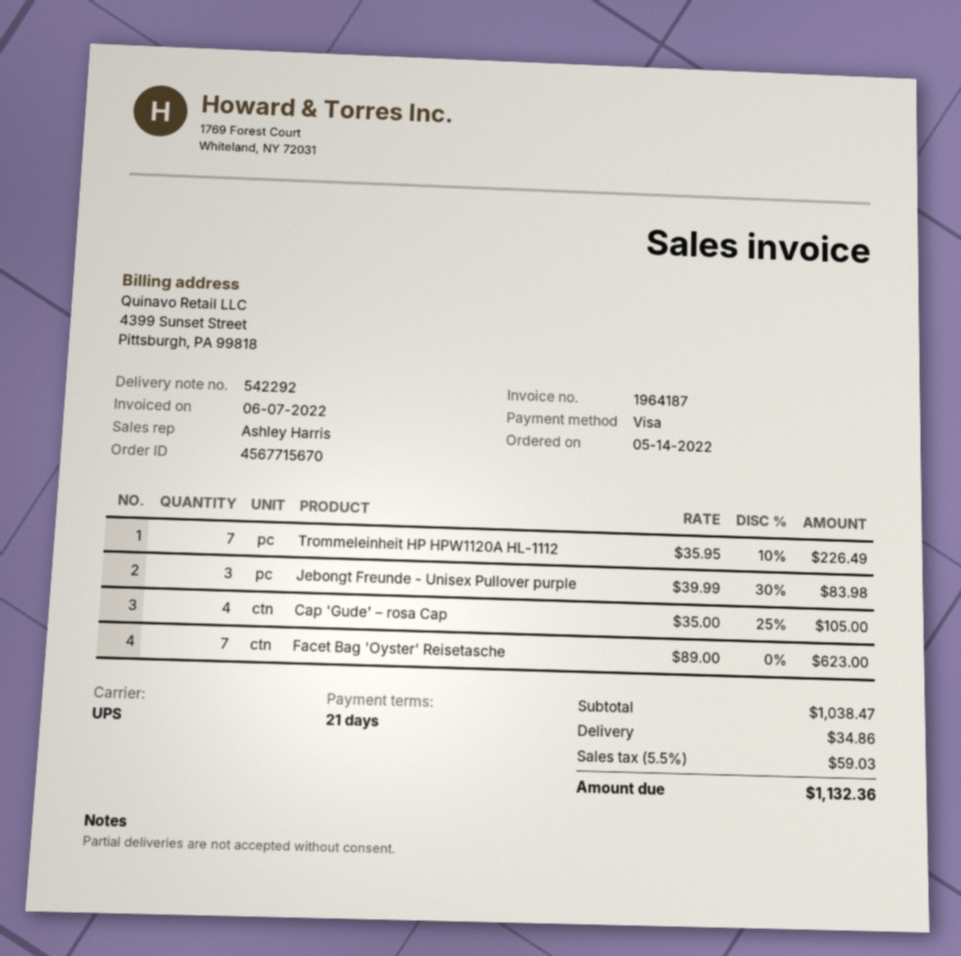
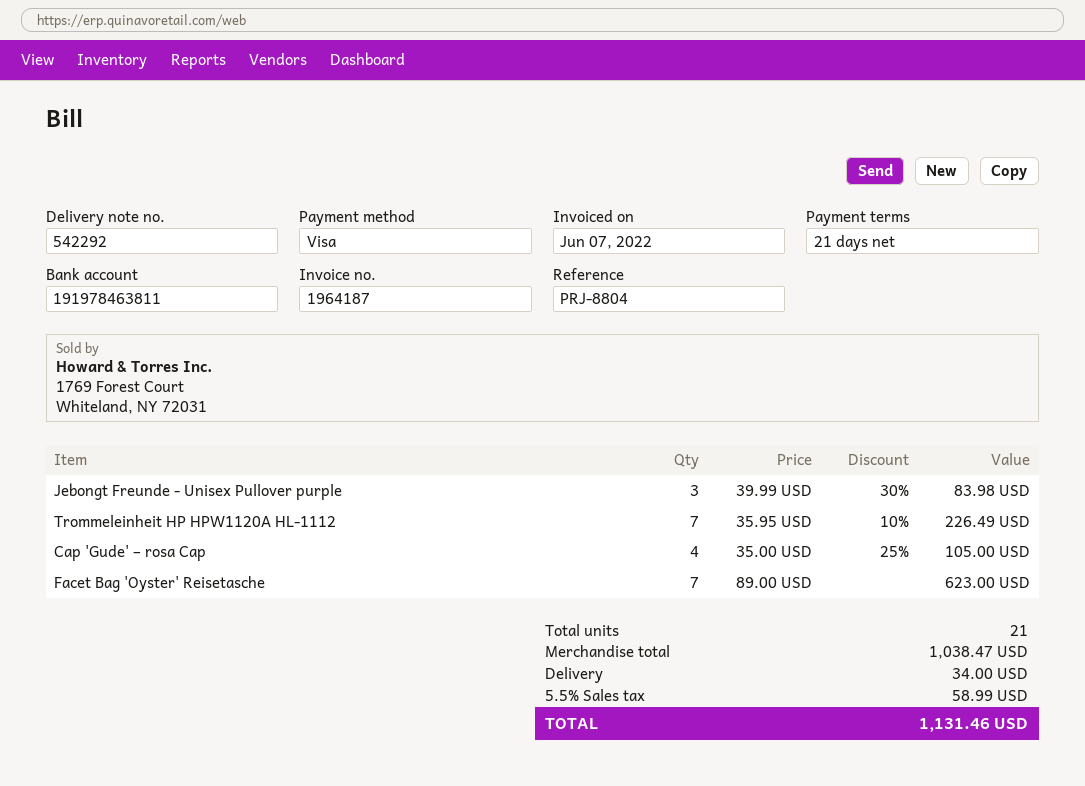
shipping: 34.86 -> 34.00
tax: 5.5% = 59.03 -> 5.5% = 58.99
total: 1132.36 -> 1131.46

